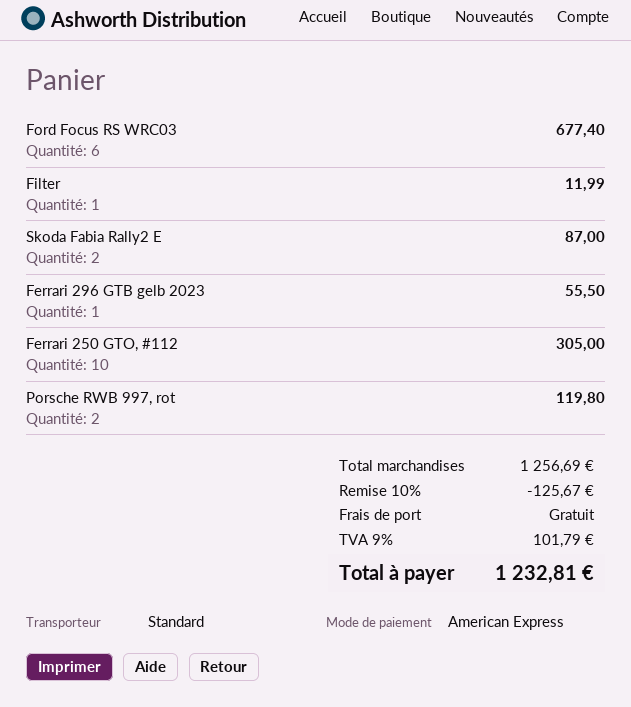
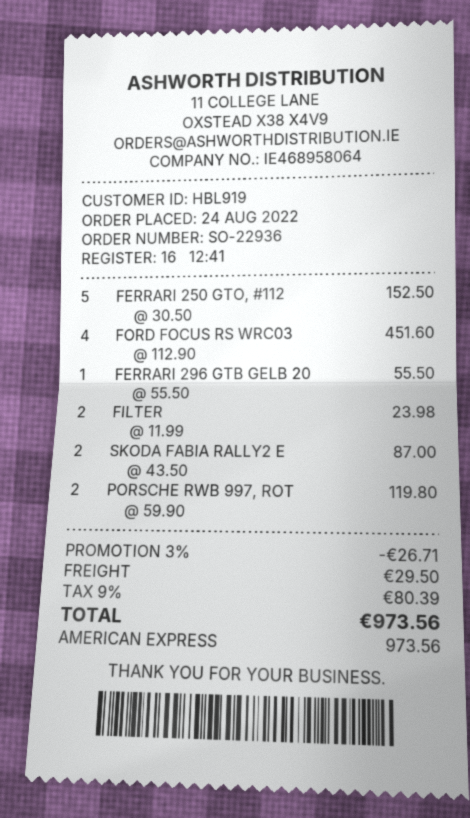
Ford Focus RS WRC03: 6 for 677.40 -> 4 for 451.60
Filter: 1 for 11.99 -> 2 for 23.98
Ferrari 250 GTO, #112: 10 for 305.00 -> 5 for 152.50
discount: 10% = 125.67 -> 3% = 26.71
shipping: 0.00 -> 29.50
tax: 9% = 101.79 -> 9% = 80.39
total: 1232.81 -> 973.56

